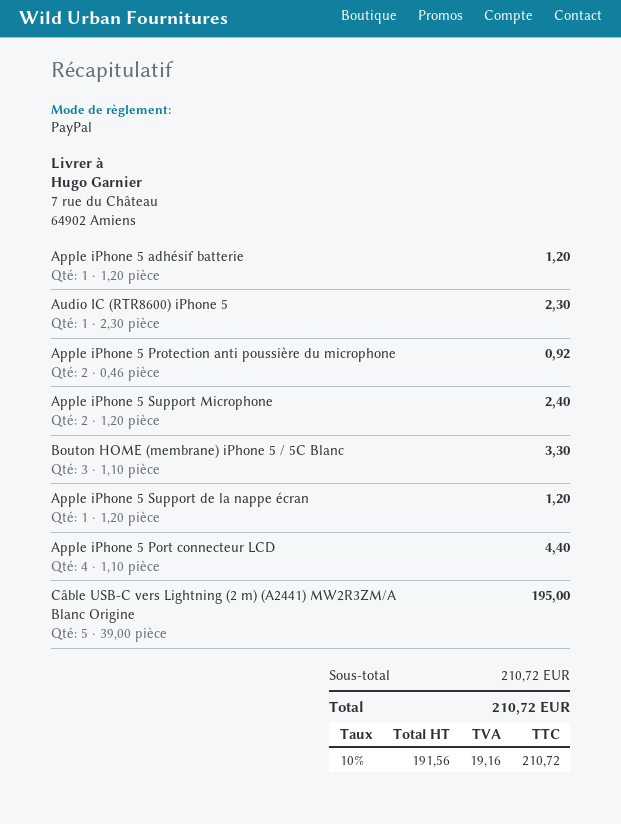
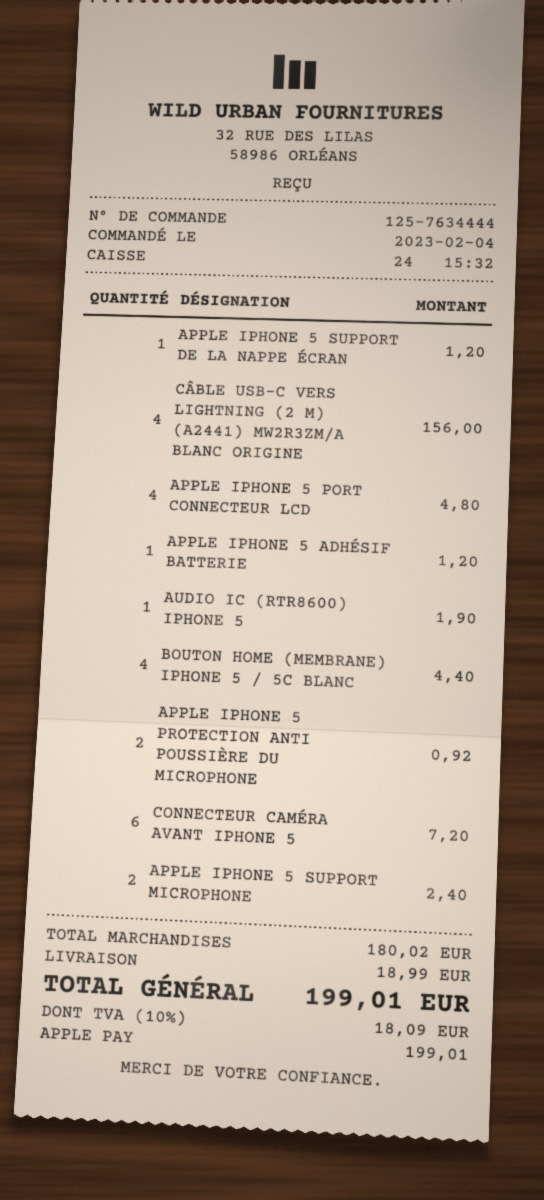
payment method: PayPal -> Apple Pay
Audio IC (RTR8600) iPhone 5: 1 for 2.30 -> 1 for 1.90
Bouton HOME (membrane) iPhone 5 / 5C Blanc: 3 for 3.30 -> 4 for 4.40
Apple iPhone 5 Port connecteur LCD: 4 for 4.40 -> 4 for 4.80
Câble USB-C vers Lightning (2 m) (A2441) MW2R3ZM/A Blanc Origine: 5 for 195.00 -> 4 for 156.00
CONNECTEUR CAMÉRA AVANT IPHONE 5: none -> 6 for 7.20
subtotal: 210.72 -> 180.02
shipping: none -> 18.99
tax: 10% = 19.16 -> 10% = 18.09
total: 210.72 -> 199.01

